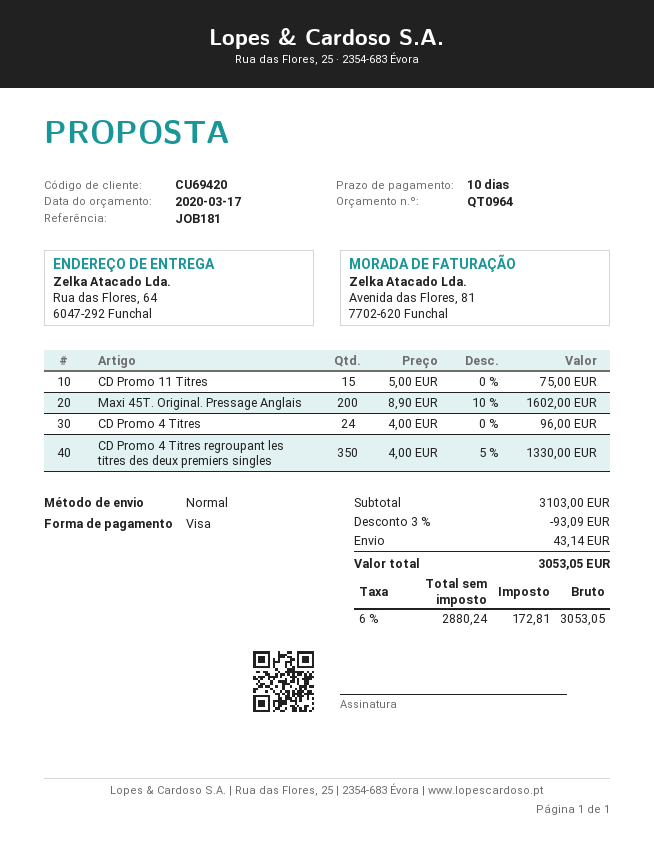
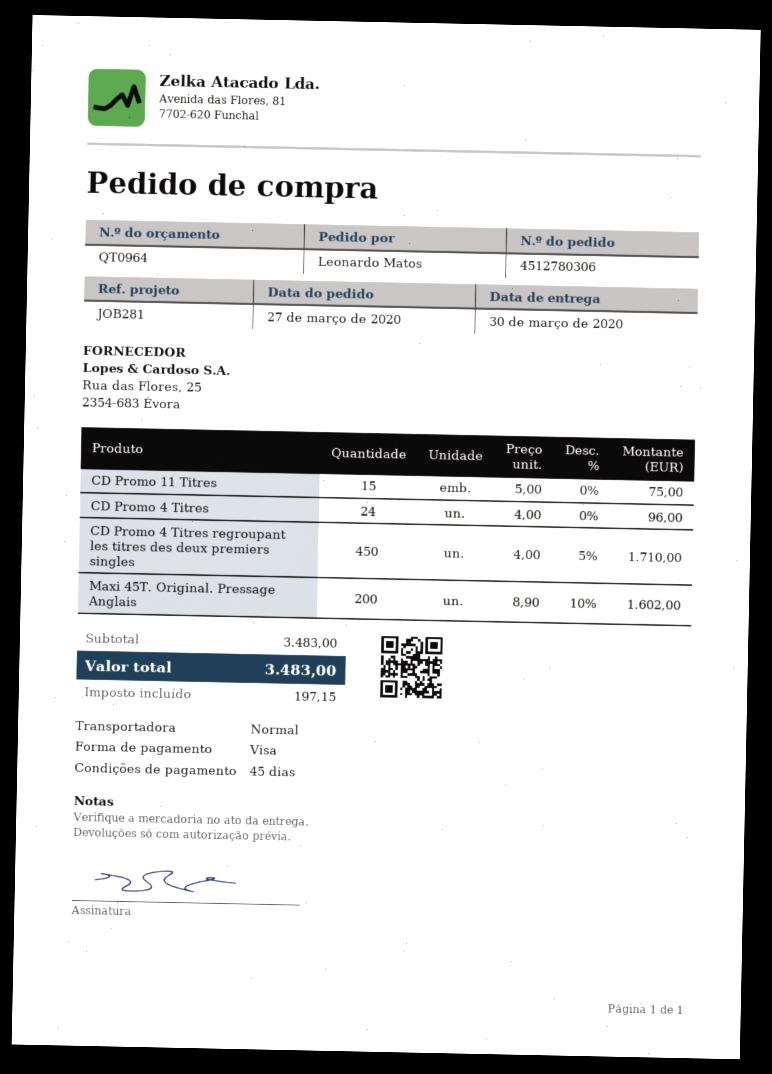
payment terms: 10 days -> 45 days
reference: JOB181 -> JOB281
CD Promo 4 Titres regroupant les titres des deux premiers singles: 350 x 4.00 - 5% = 1330.00 -> 450 x 4.00 - 5% = 1710.00
subtotal: 3103.00 -> 3483.00
discount: 3% = 93.09 -> none
shipping: 43.14 -> none
tax: 172.81 -> 197.15
total: 3053.05 -> 3483.00

